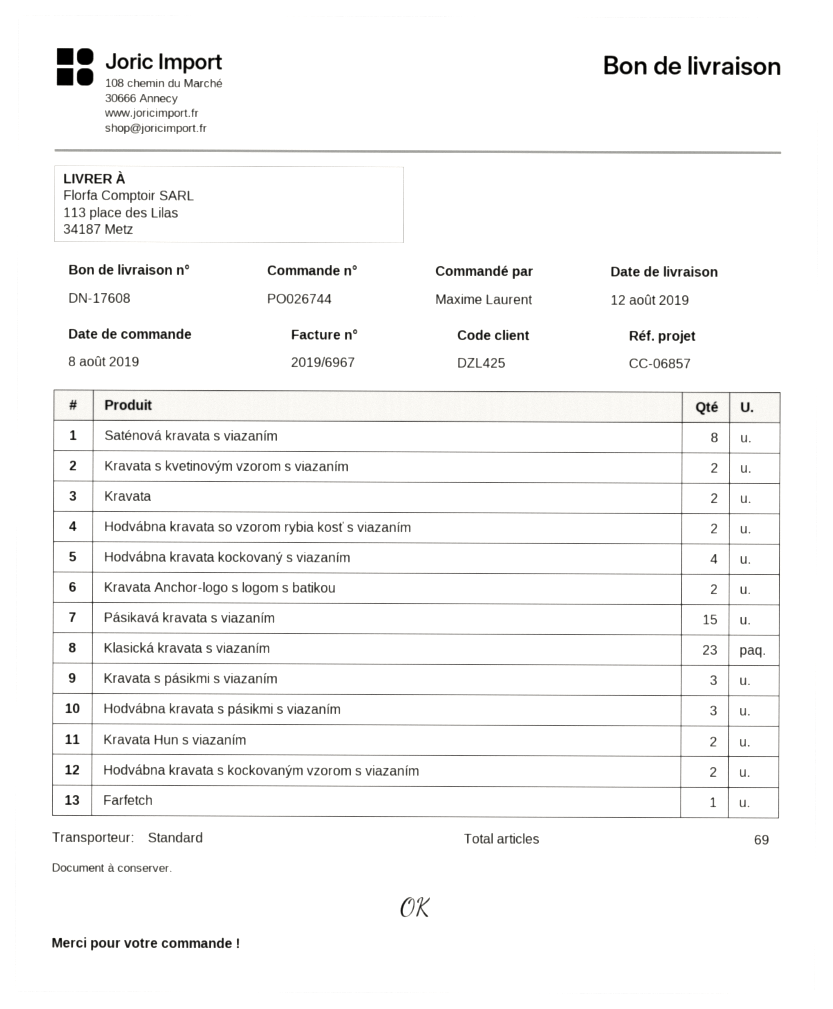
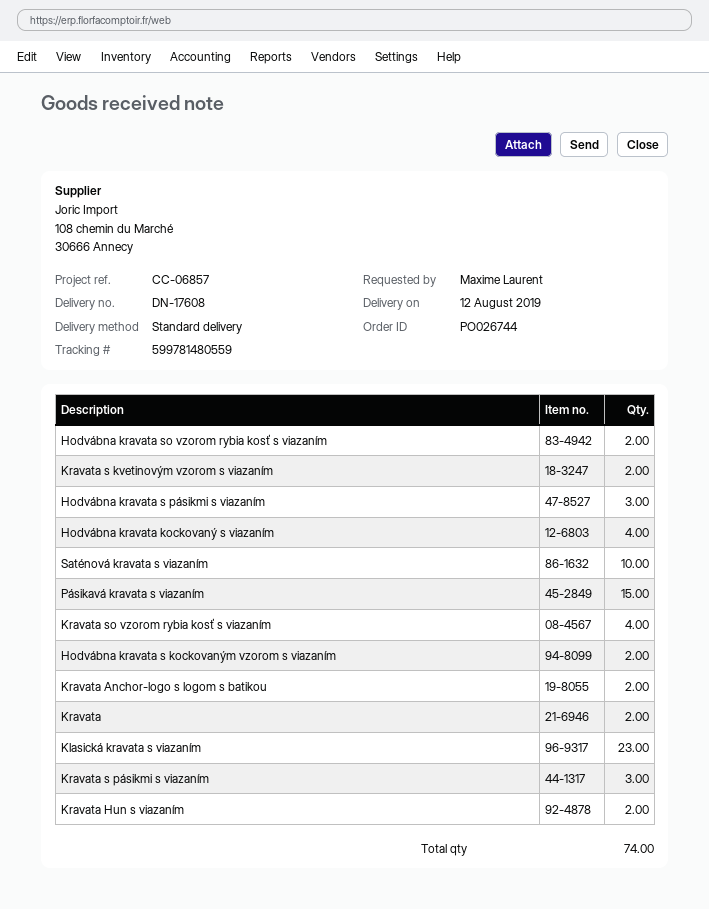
Saténová kravata s viazaním: 8 -> 10
Farfetch: 1 -> none
Kravata so vzorom rybia kosť s viazaním: none -> 4
total quantity: 69 -> 74

